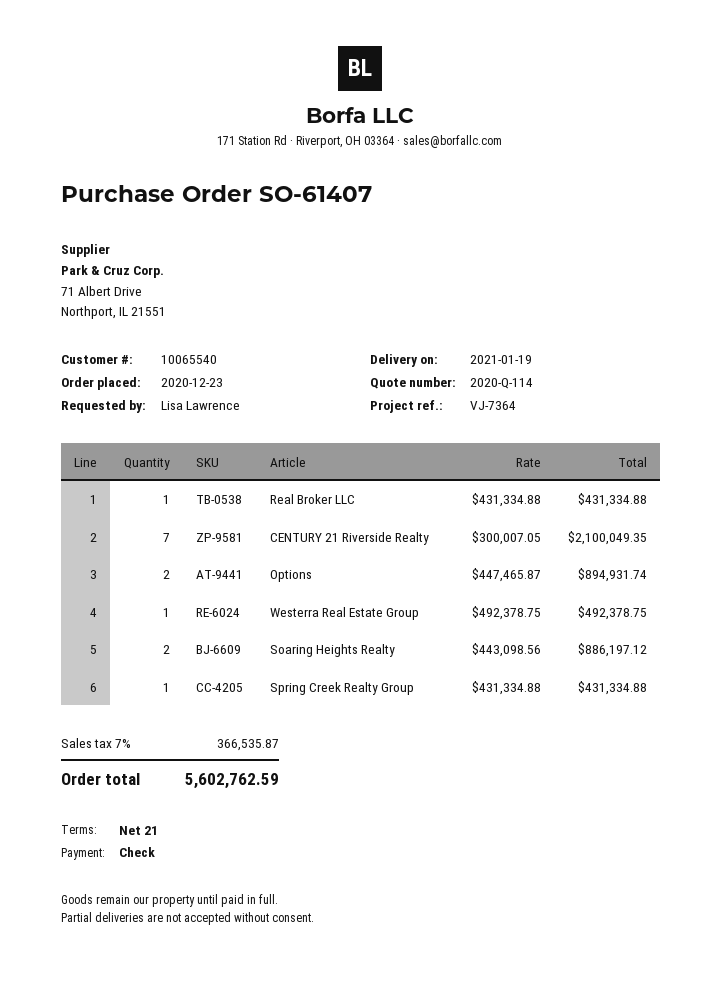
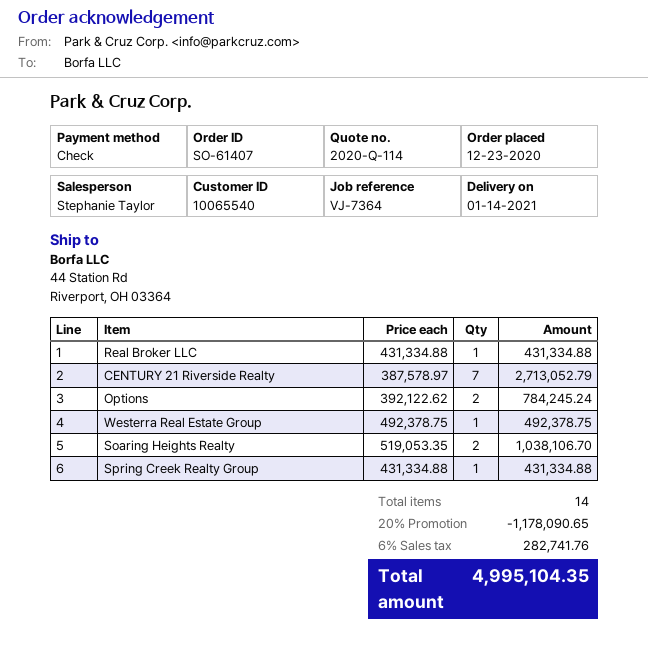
delivery date: 2021-01-19 -> 2021-01-14
CENTURY 21 Riverside Realty: 7 x 300007.05 = 2100049.35 -> 7 x 387578.97 = 2713052.79
Options: 2 x 447465.87 = 894931.74 -> 2 x 392122.62 = 784245.24
Soaring Heights Realty: 2 x 443098.56 = 886197.12 -> 2 x 519053.35 = 1038106.70
discount: none -> 20% = 1178090.65
tax: 7% = 366535.87 -> 6% = 282741.76
total: 5602762.59 -> 4995104.35

